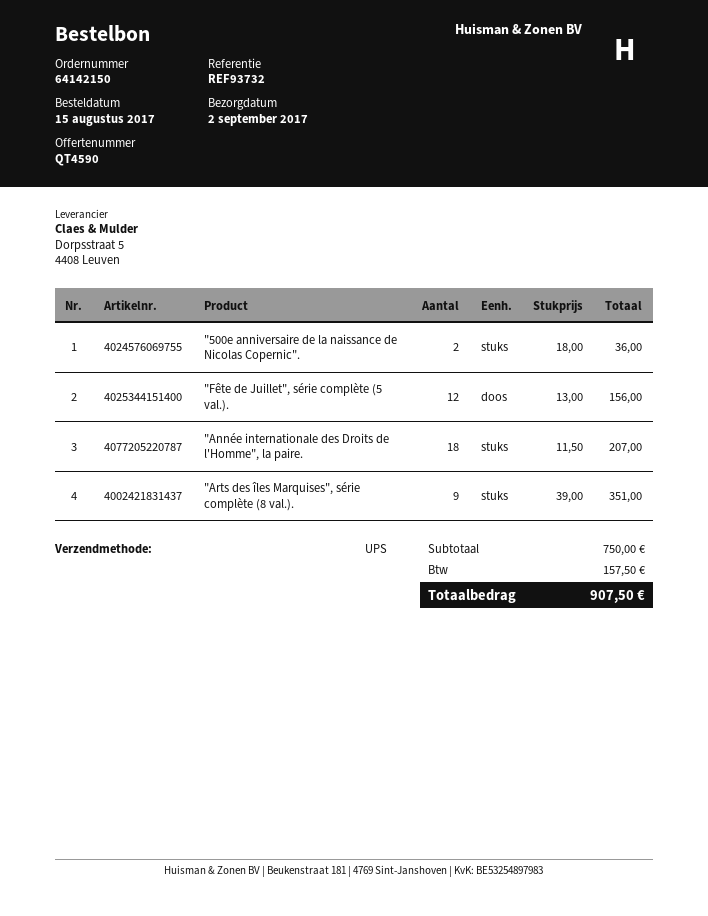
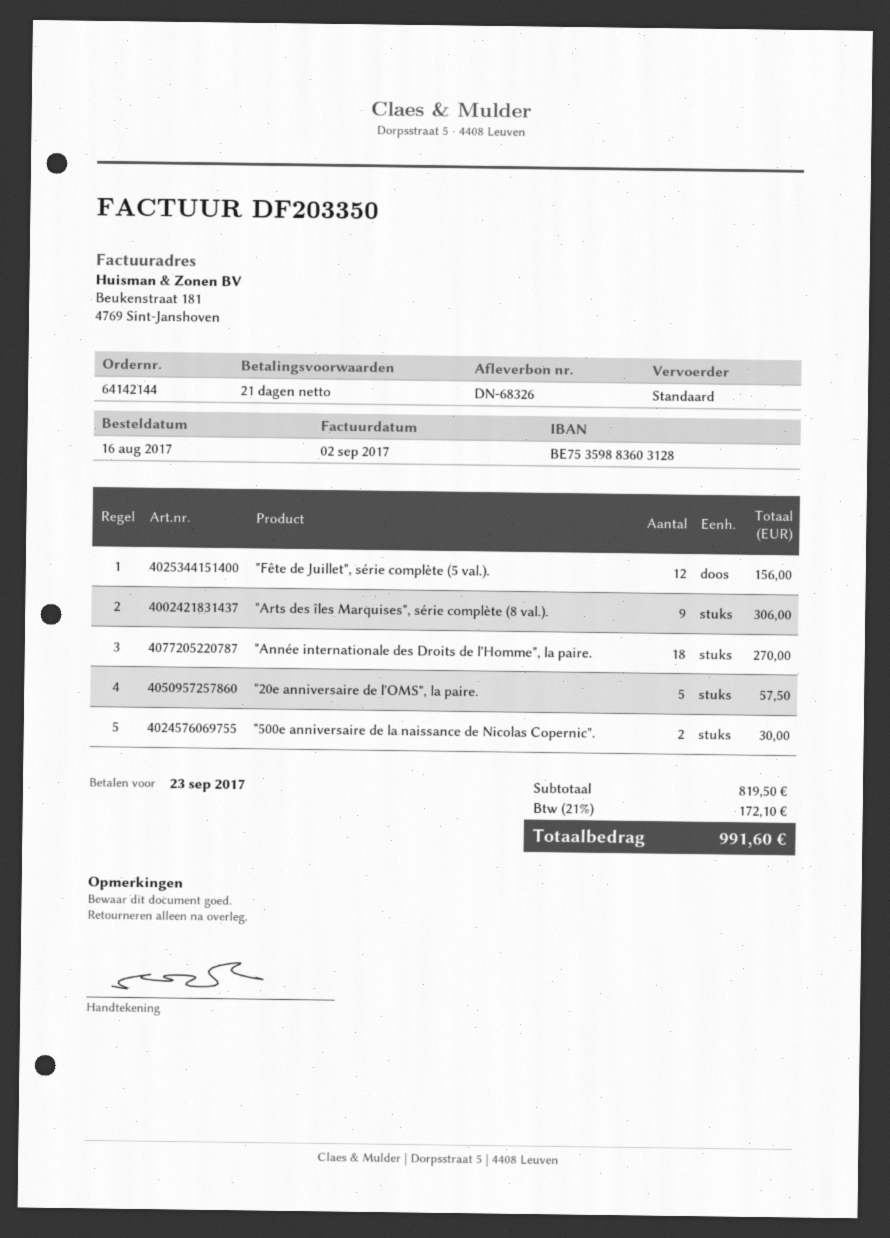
order number: 64142150 -> 64142144
order date: 2017-08-15 -> 2017-08-16
shipping method: UPS -> standard
"500e anniversaire de la naissance de Nicolas Copernic".: 2 for 36.00 -> 2 for 30.00
"Année internationale des Droits de l'Homme", la paire.: 18 for 207.00 -> 18 for 270.00
"Arts des îles Marquises", série complète (8 val.).: 9 for 351.00 -> 9 for 306.00
"20e anniversaire de l'OMS", la paire.: none -> 5 for 57.50
subtotal: 750.00 -> 819.50
tax: 157.50 -> 172.10
total: 907.50 -> 991.60

